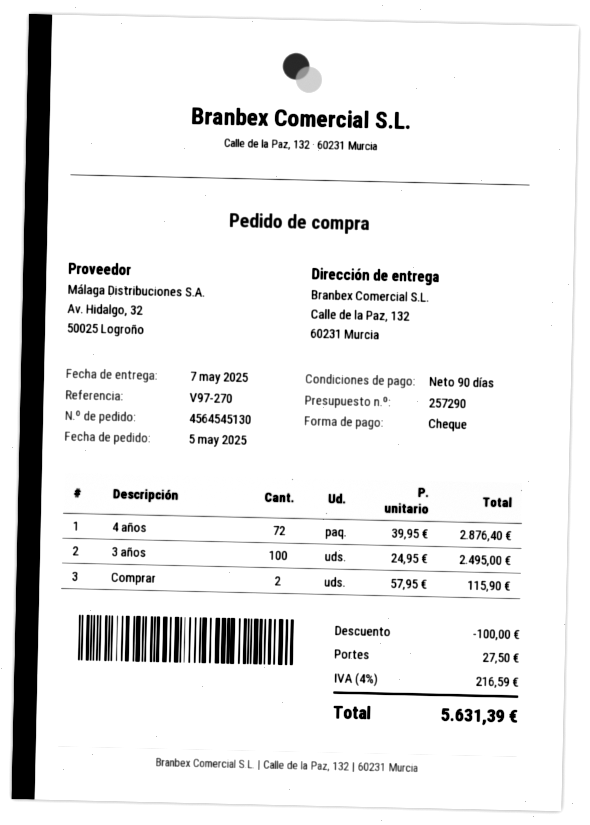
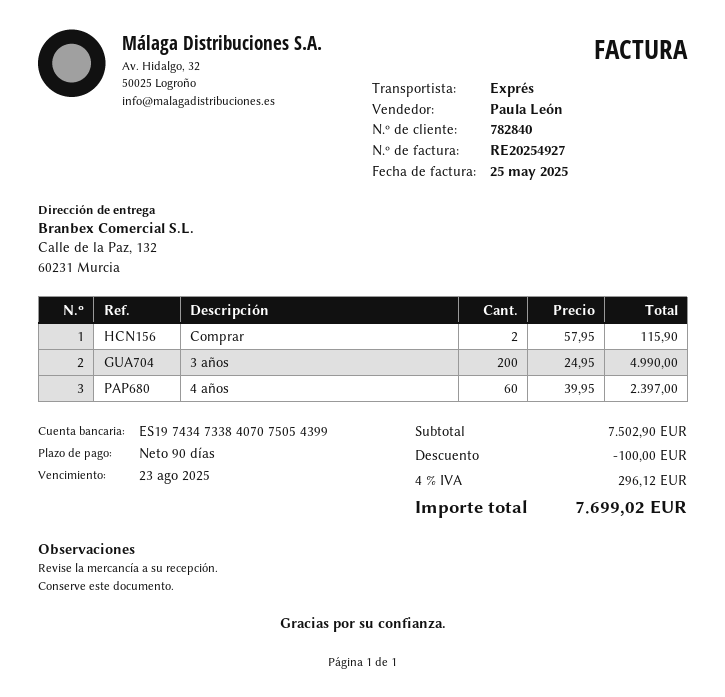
4 años: 72 x 39.95 = 2876.40 -> 60 x 39.95 = 2397.00
3 años: 100 x 24.95 = 2495.00 -> 200 x 24.95 = 4990.00
shipping: 27.50 -> none
tax: 4% = 216.59 -> 4% = 296.12
total: 5631.39 -> 7699.02

